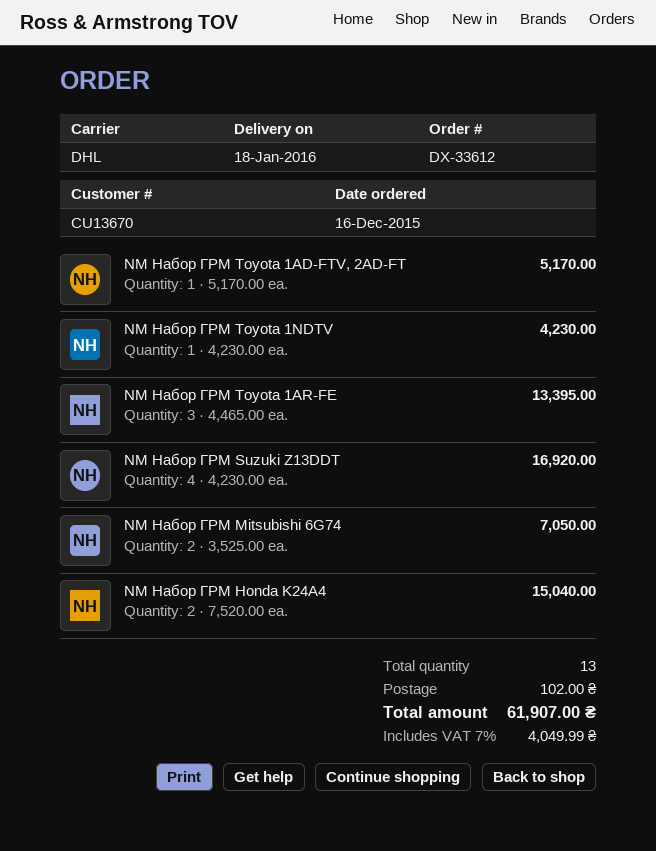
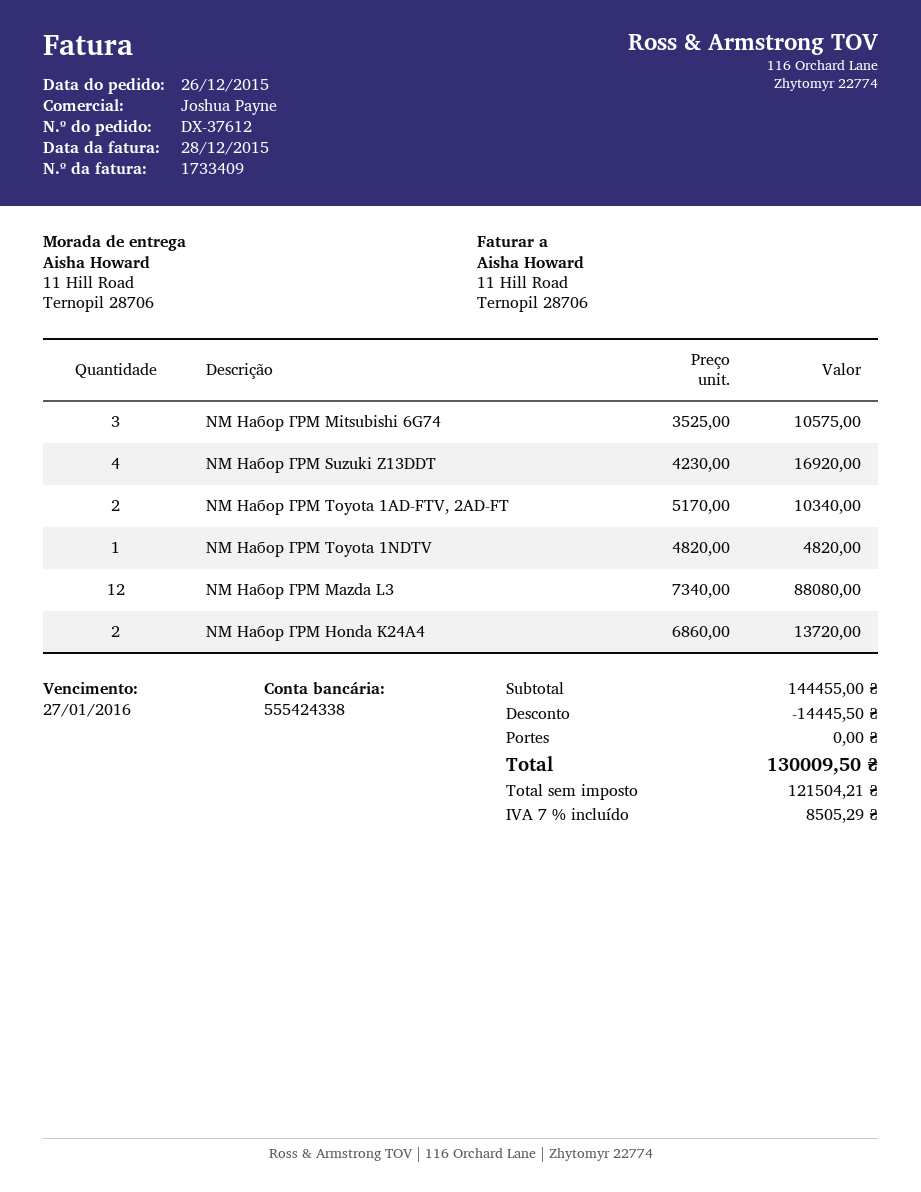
order number: DX-33612 -> DX-37612
order date: 2015-12-16 -> 2015-12-26
NM Набор ГРМ Toyota 1AD-FTV, 2AD-FT: 1 x 5170.00 = 5170.00 -> 2 x 5170.00 = 10340.00
NM Набор ГРМ Toyota 1NDTV: 1 x 4230.00 = 4230.00 -> 1 x 4820.00 = 4820.00
NM Набор ГРМ Toyota 1AR-FE: 3 x 4465.00 = 13395.00 -> none
NM Набор ГРМ Mitsubishi 6G74: 2 x 3525.00 = 7050.00 -> 3 x 3525.00 = 10575.00
NM Набор ГРМ Honda K24A4: 2 x 7520.00 = 15040.00 -> 2 x 6860.00 = 13720.00
NM Набор ГРМ Mazda L3: none -> 12 x 7340.00 = 88080.00
discount: none -> 14445.50
shipping: 102.00 -> 0.00
tax: 7% = 4049.99 -> 7% = 8505.29
total: 61907.00 -> 130009.50

